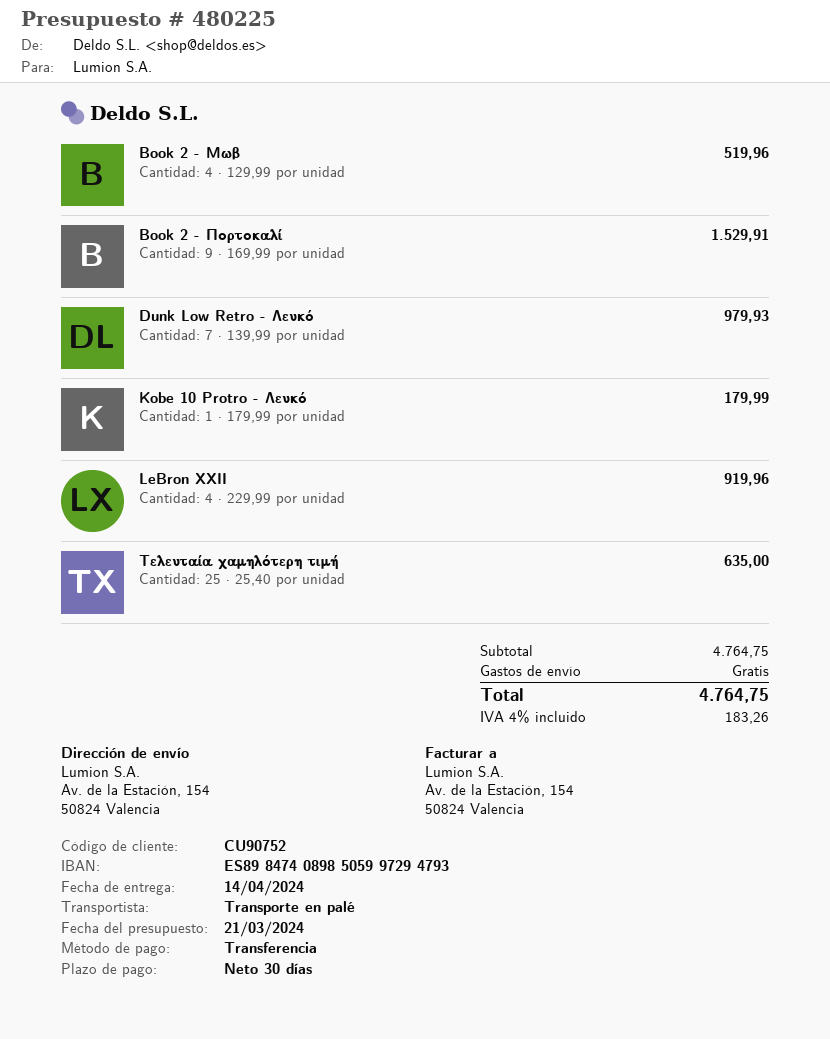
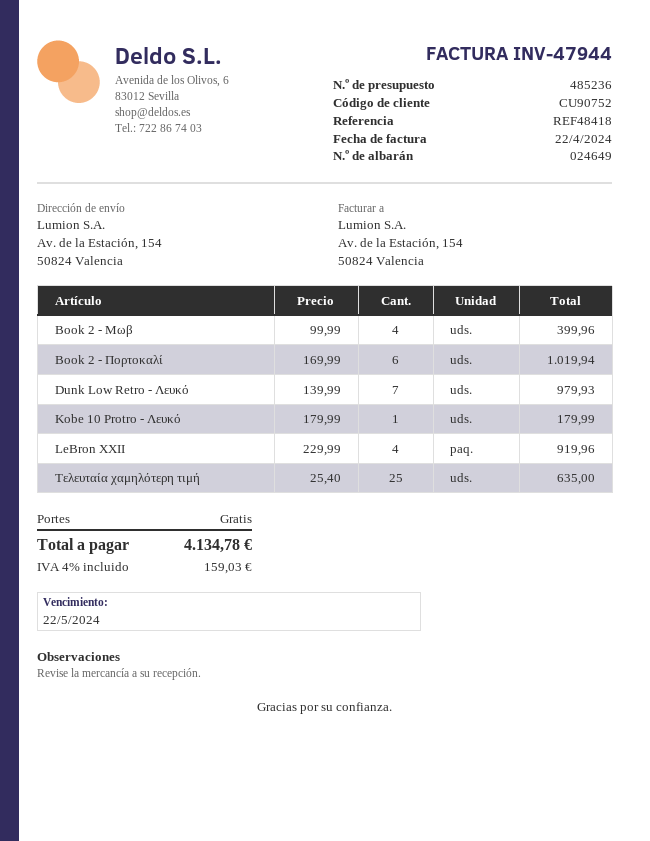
quote number: 480225 -> 485236
Book 2 - Μωβ: 4 x 129.99 = 519.96 -> 4 x 99.99 = 399.96
Book 2 - Πορτοκαλί: 9 x 169.99 = 1529.91 -> 6 x 169.99 = 1019.94
tax: 4% = 183.26 -> 4% = 159.03
total: 4764.75 -> 4134.78

